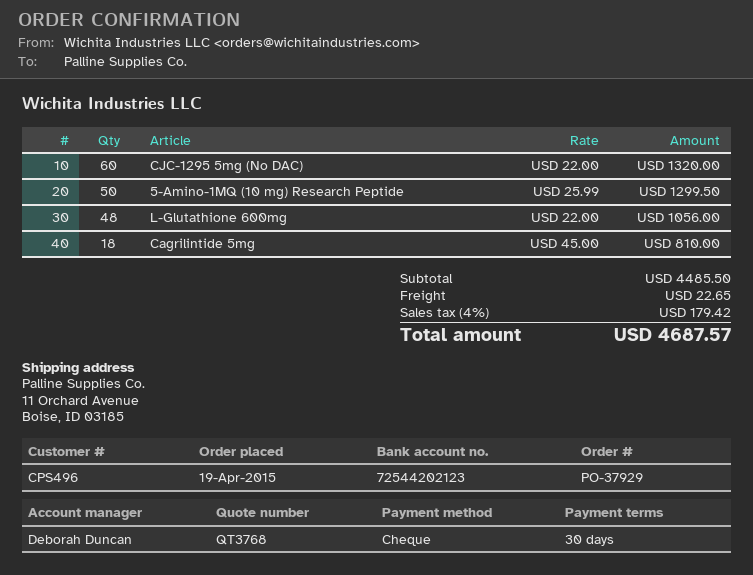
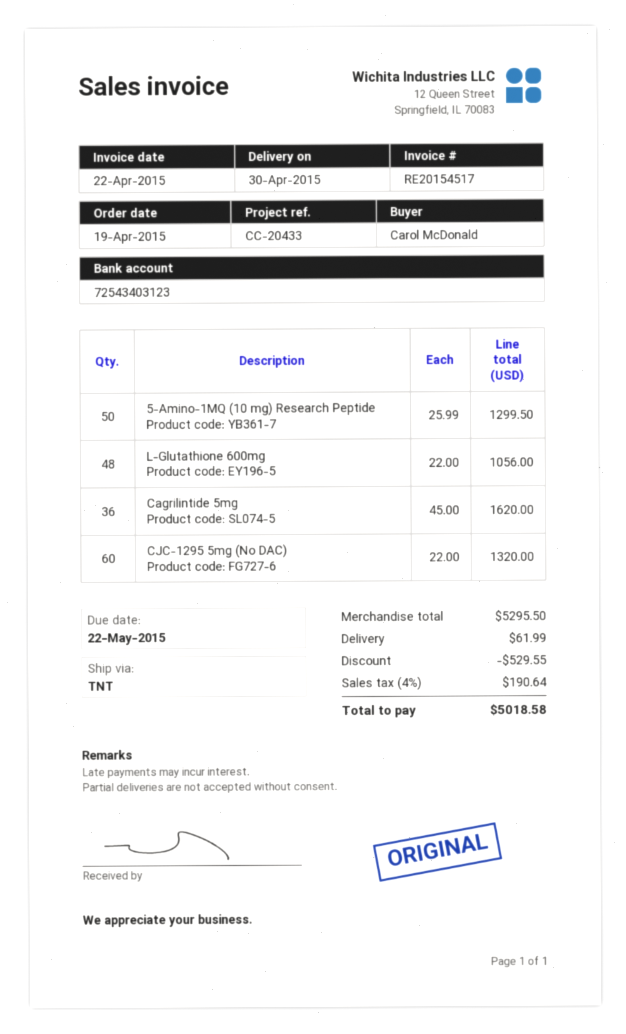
bank account: 72544202123 -> 72543403123
Cagrilintide 5mg: 18 x 45.00 = 810.00 -> 36 x 45.00 = 1620.00
subtotal: 4485.50 -> 5295.50
discount: none -> 529.55
shipping: 22.65 -> 61.99
tax: 4% = 179.42 -> 4% = 190.64
total: 4687.57 -> 5018.58

